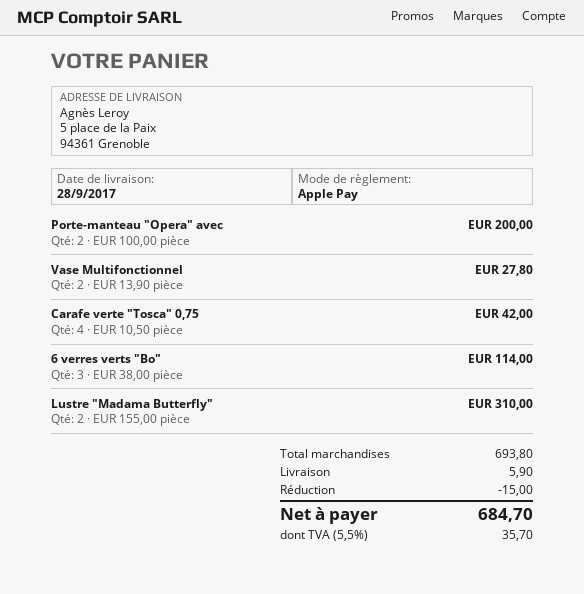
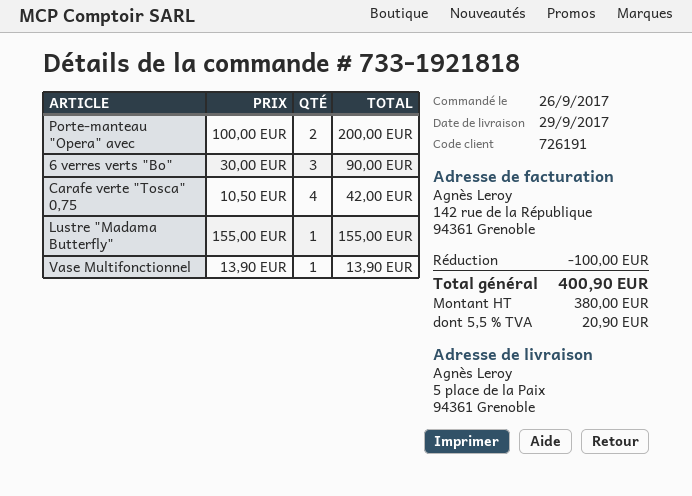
delivery date: 2017-09-28 -> 2017-09-29
Vase Multifonctionnel: 2 x 13.90 = 27.80 -> 1 x 13.90 = 13.90
6 verres verts "Bo": 3 x 38.00 = 114.00 -> 3 x 30.00 = 90.00
Lustre "Madama Butterfly": 2 x 155.00 = 310.00 -> 1 x 155.00 = 155.00
discount: 15.00 -> 100.00
shipping: 5.90 -> none
tax: 5.5% = 35.70 -> 5.5% = 20.90
total: 684.70 -> 400.90

